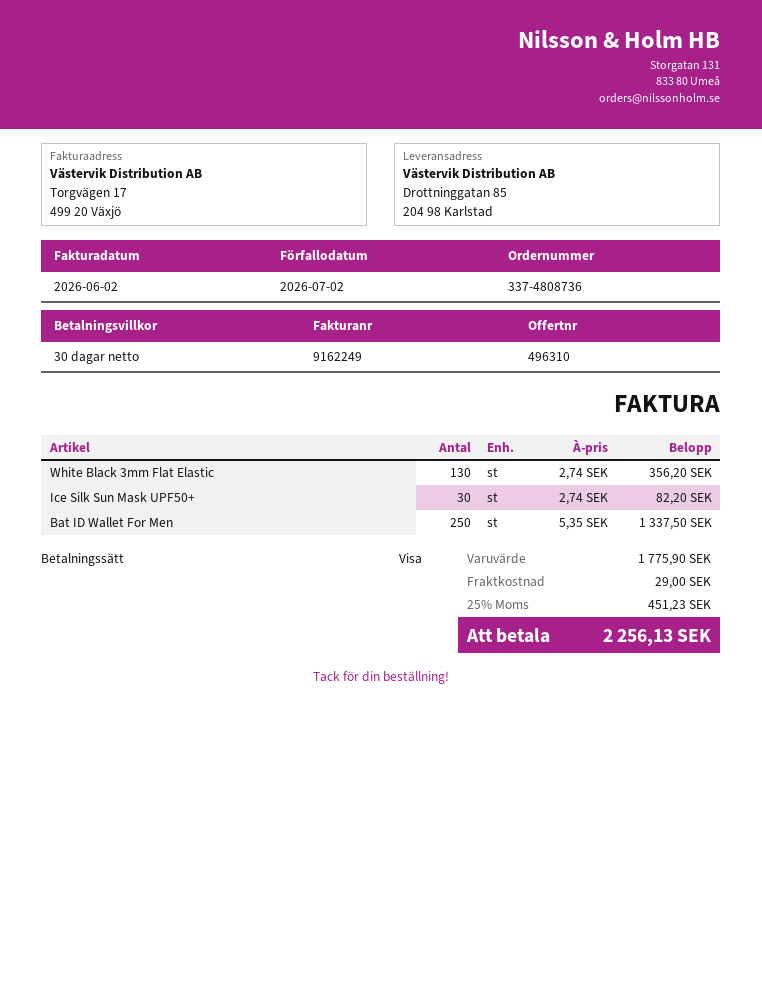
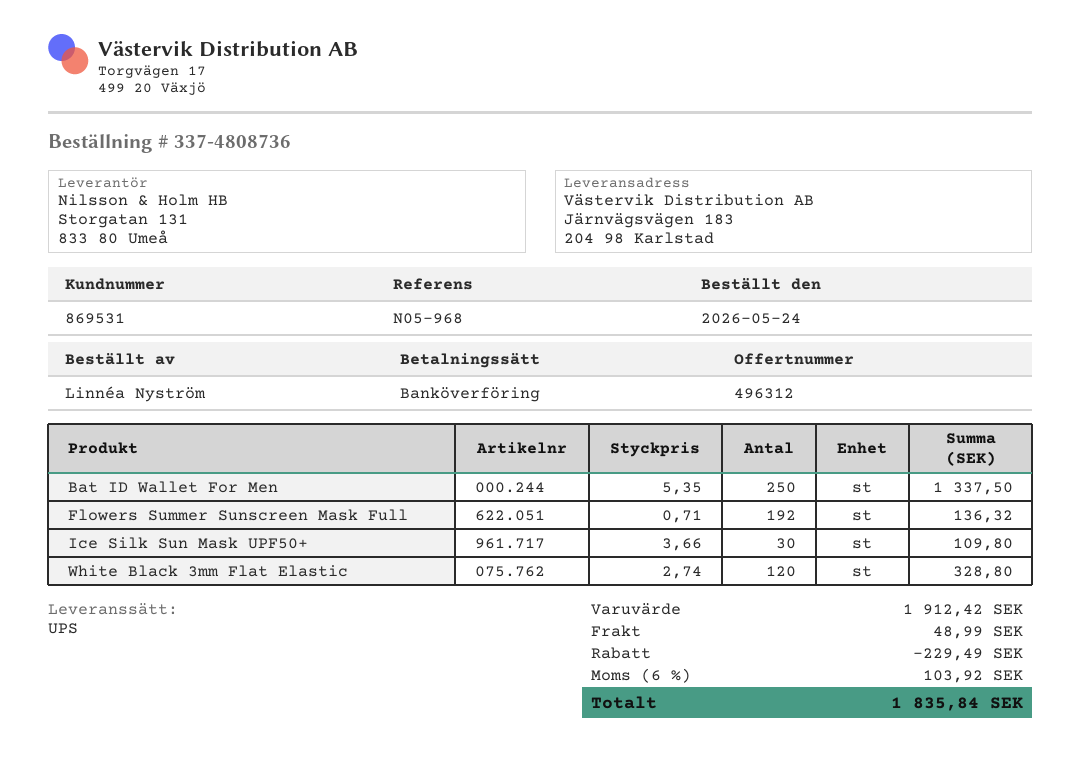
quote number: 496310 -> 496312
payment method: Visa -> bank transfer
ship to: Drottninggatan 85, 204 98 Karlstad -> Järnvägsvägen 183, 204 98 Karlstad
White Black 3mm Flat Elastic: 130 x 2.74 = 356.20 -> 120 x 2.74 = 328.80
Ice Silk Sun Mask UPF50+: 30 x 2.74 = 82.20 -> 30 x 3.66 = 109.80
Flowers Summer Sunscreen Mask Full: none -> 192 x 0.71 = 136.32
subtotal: 1775.90 -> 1912.42
discount: none -> 229.49
shipping: 29.00 -> 48.99
tax: 25% = 451.23 -> 6% = 103.92
total: 2256.13 -> 1835.84

